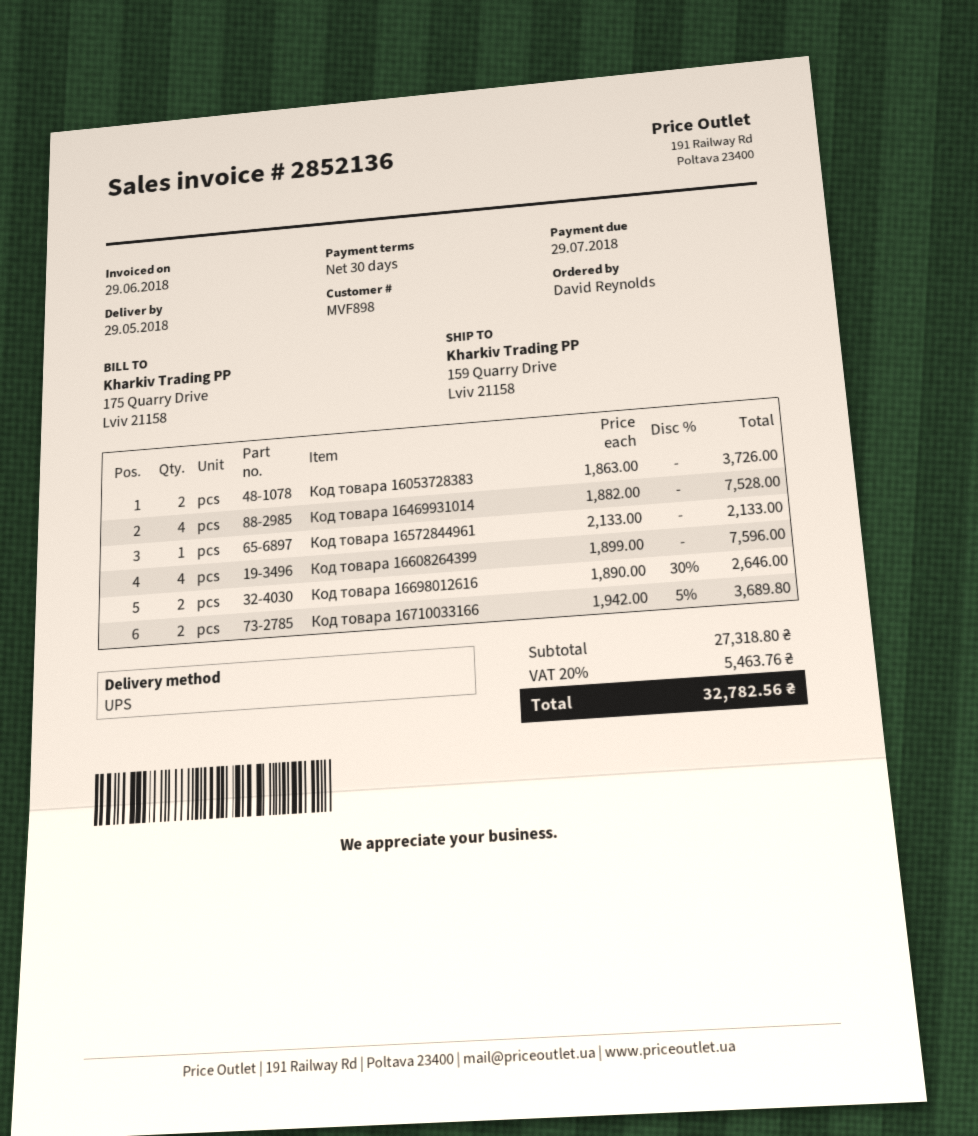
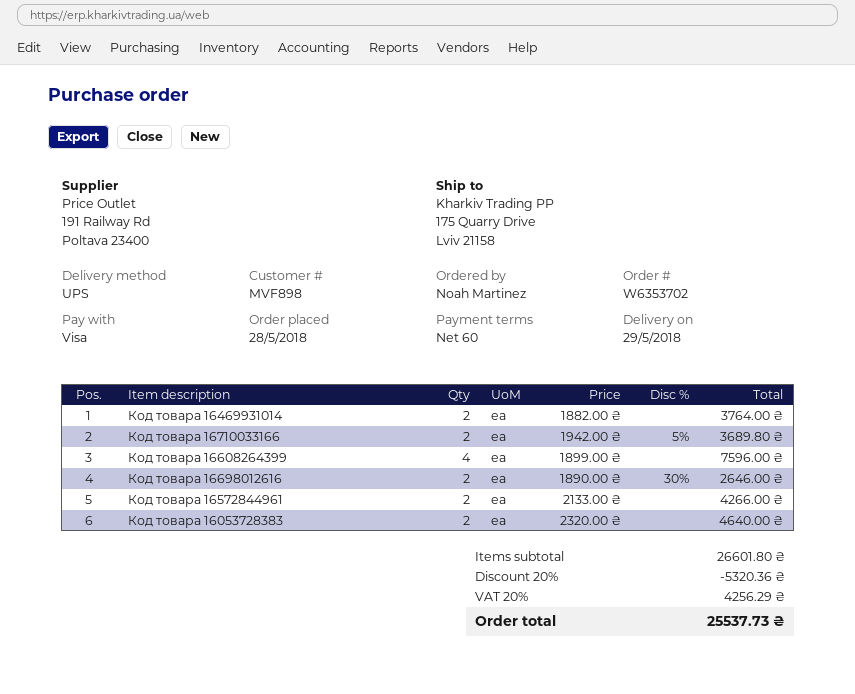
payment terms: 30 days -> 60 days
ordered by: David Reynolds -> Noah Martinez
ship to: 159 Quarry Drive, Lviv 21158 -> 175 Quarry Drive, Lviv 21158
Код товара 16053728383: 2 x 1863.00 = 3726.00 -> 2 x 2320.00 = 4640.00
Код товара 16469931014: 4 x 1882.00 = 7528.00 -> 2 x 1882.00 = 3764.00
Код товара 16572844961: 1 x 2133.00 = 2133.00 -> 2 x 2133.00 = 4266.00
subtotal: 27318.80 -> 26601.80
discount: none -> 20% = 5320.36
tax: 20% = 5463.76 -> 20% = 4256.29
total: 32782.56 -> 25537.73

